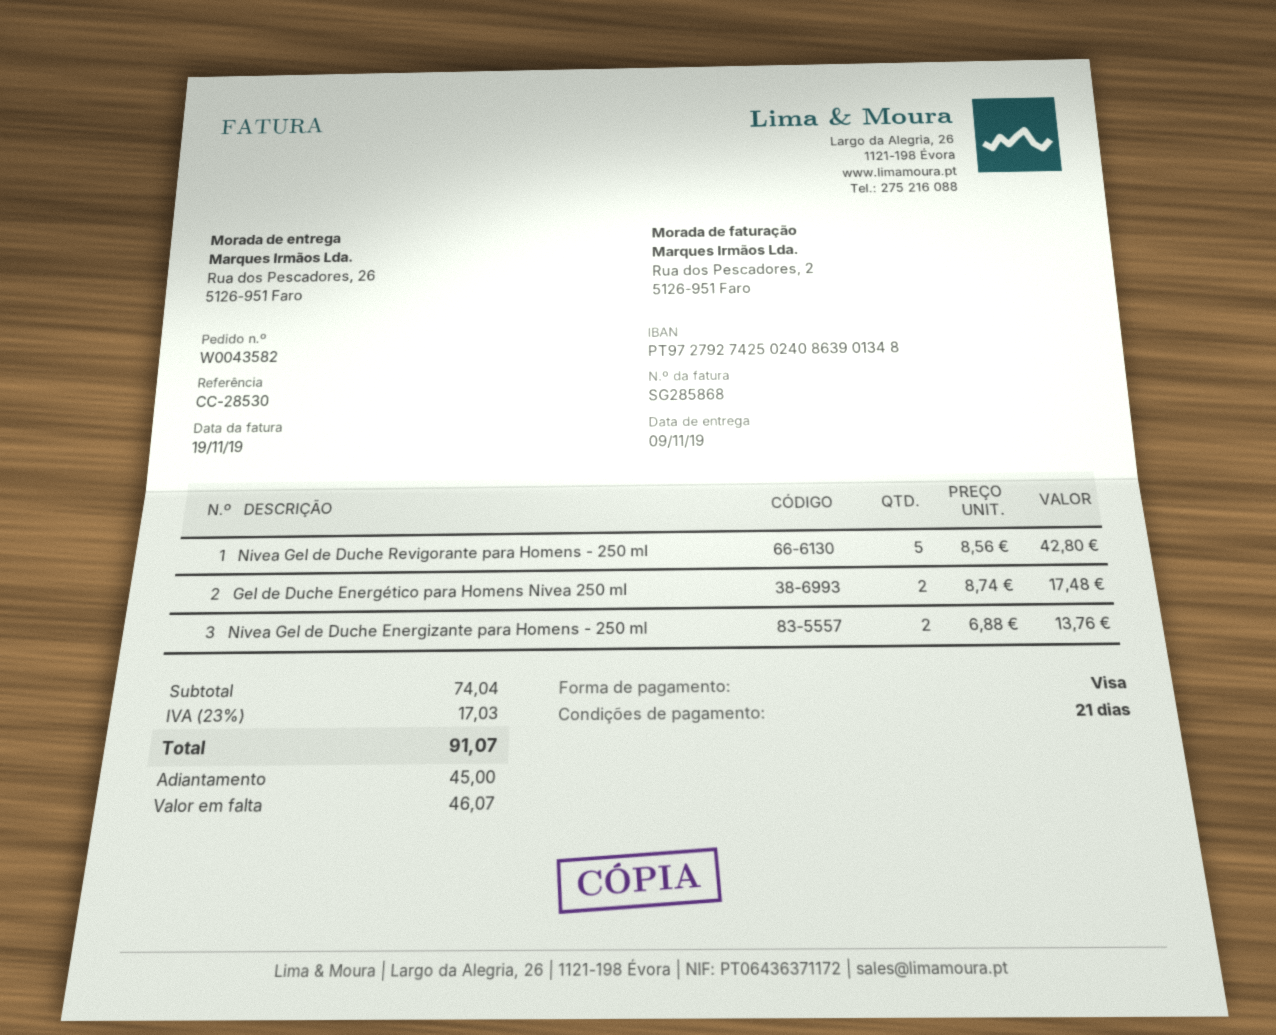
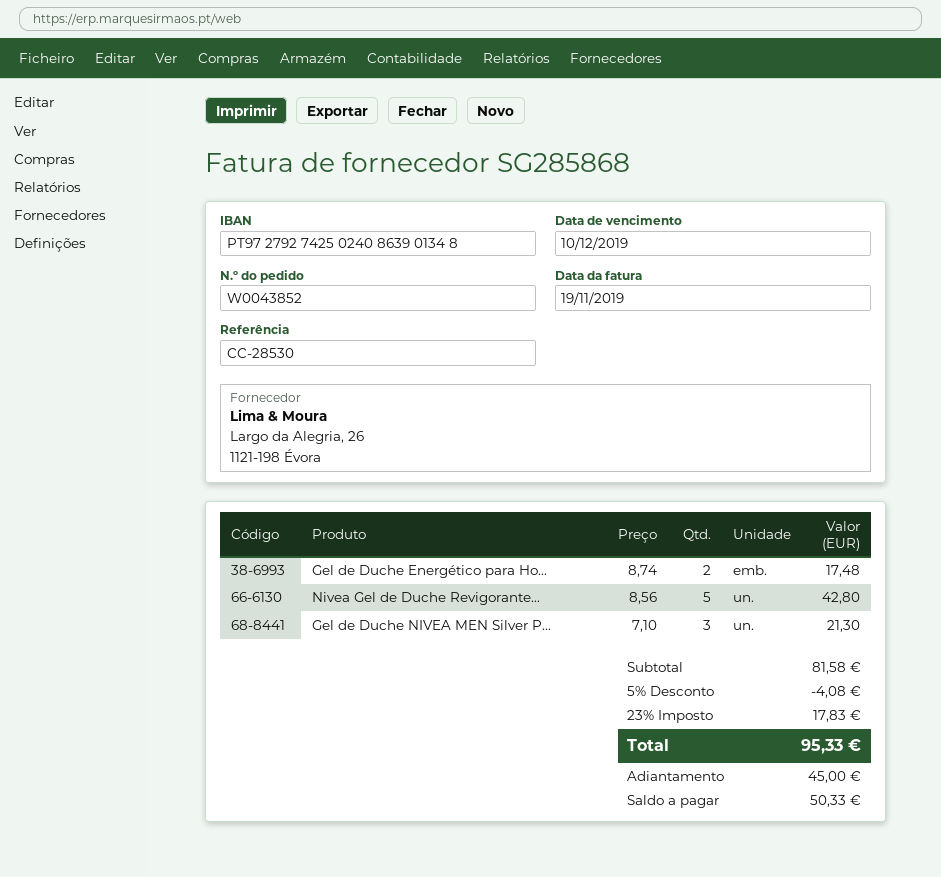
order number: W0043582 -> W0043852
Nivea Gel de Duche Energizante para Homens - 250 ml: 2 x 6.88 = 13.76 -> none
Gel de Duche NIVEA MEN Silver P...: none -> 3 x 7.10 = 21.30
subtotal: 74.04 -> 81.58
discount: none -> 5% = 4.08
tax: 23% = 17.03 -> 23% = 17.83
total: 91.07 -> 95.33
balance: 46.07 -> 50.33

